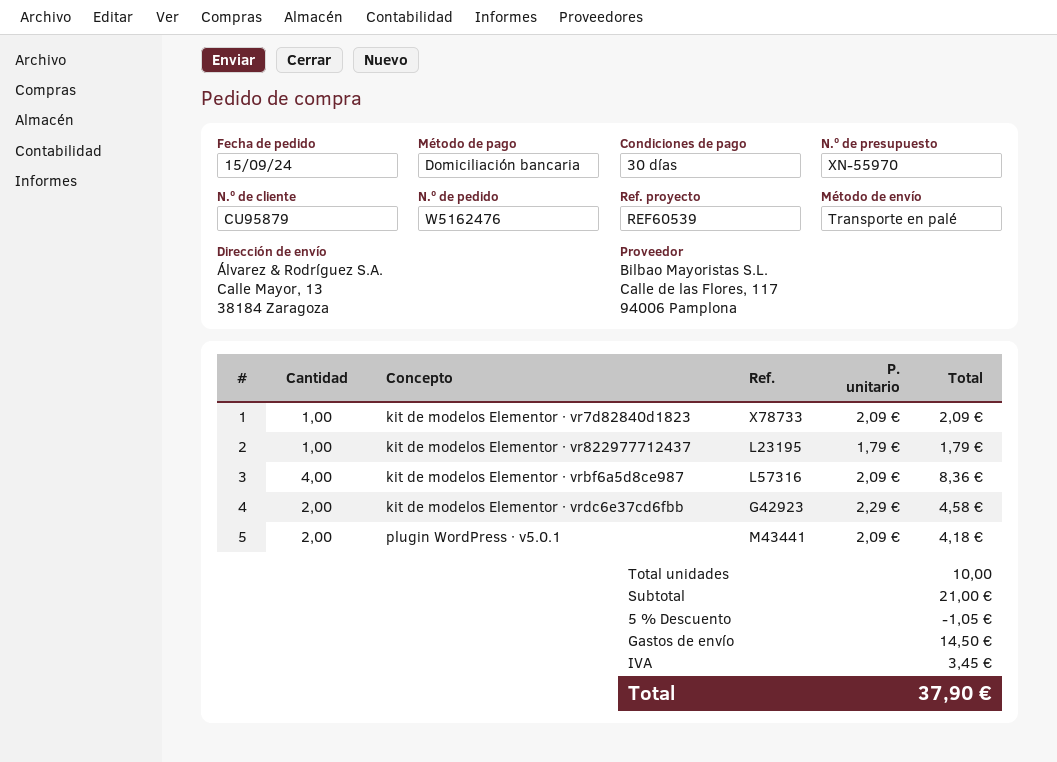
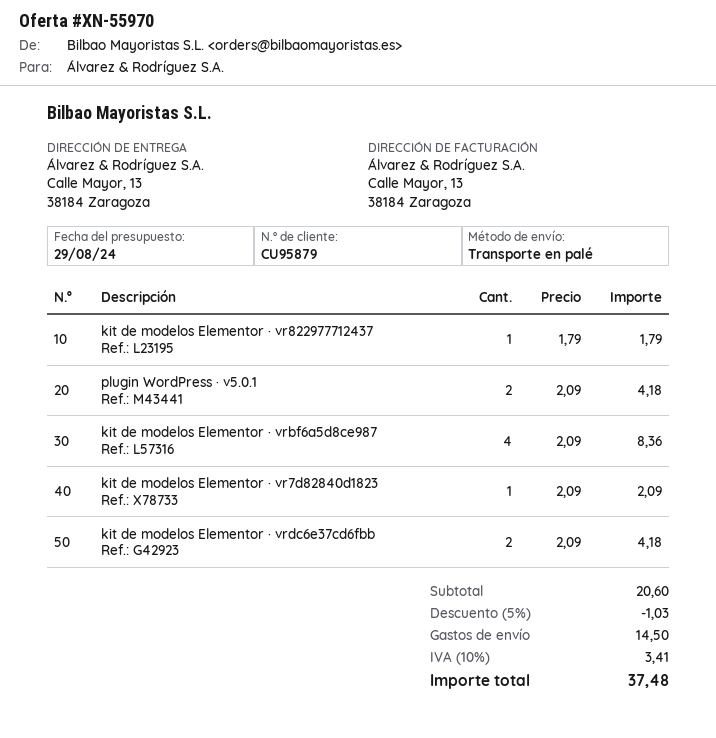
kit de modelos Elementor · vrdc6e37cd6fbb: 2 x 2.29 = 4.58 -> 2 x 2.09 = 4.18
subtotal: 21.00 -> 20.60
discount: 5% = 1.05 -> 5% = 1.03
tax: 3.45 -> 3.41
total: 37.90 -> 37.48

